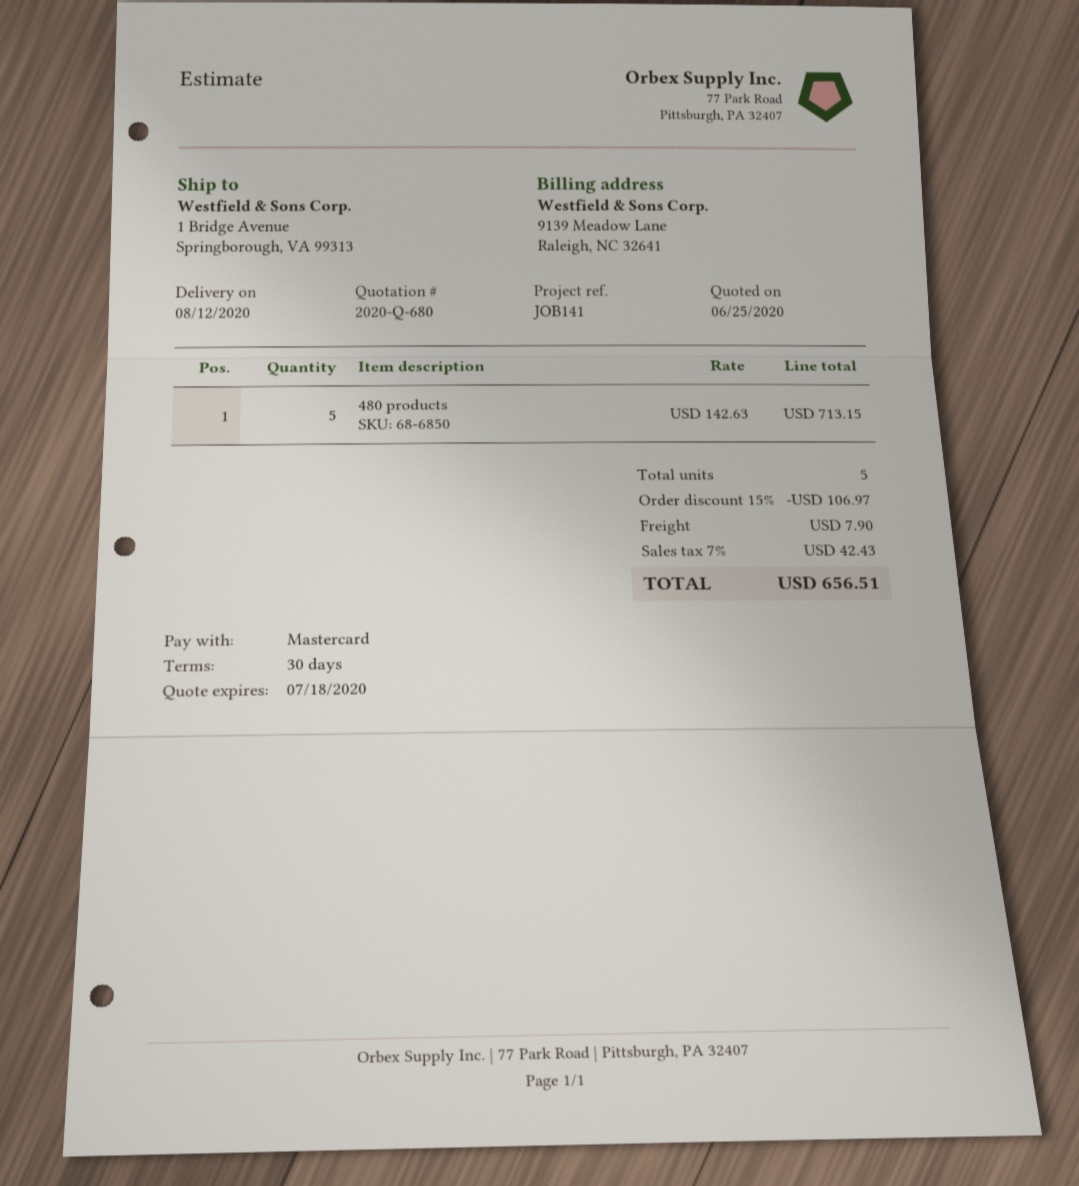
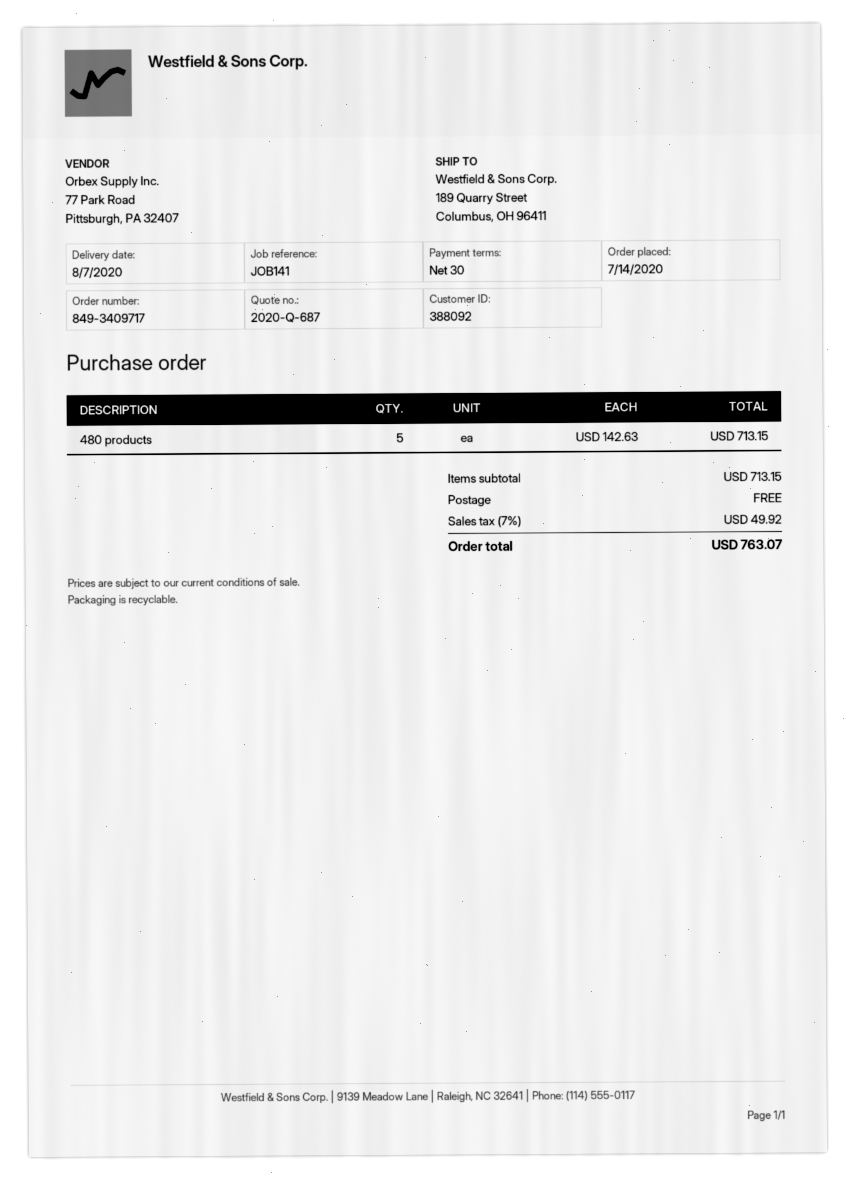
quote number: 2020-Q-680 -> 2020-Q-687
delivery date: 2020-08-12 -> 2020-08-07
ship to: 1 Bridge Avenue, Springborough, VA 99313 -> 189 Quarry Street, Columbus, OH 96411
discount: 15% = 106.97 -> none
shipping: 7.90 -> 0.00
tax: 7% = 42.43 -> 7% = 49.92
total: 656.51 -> 763.07

